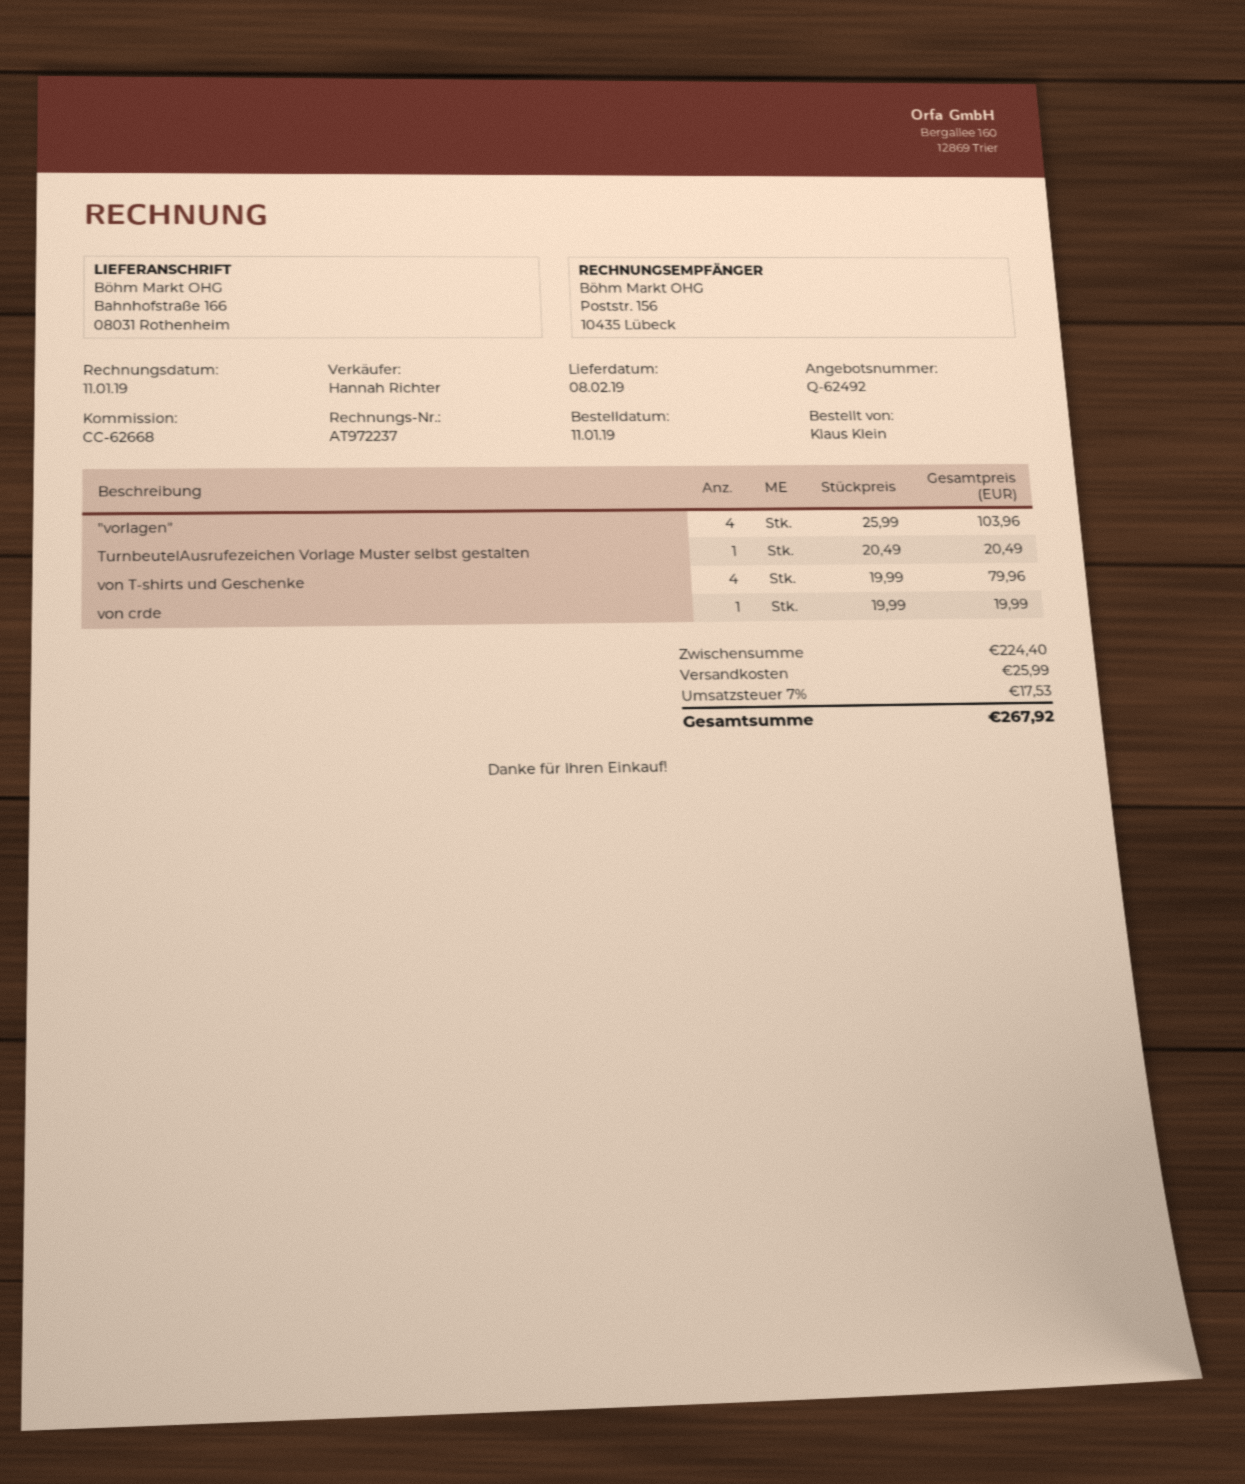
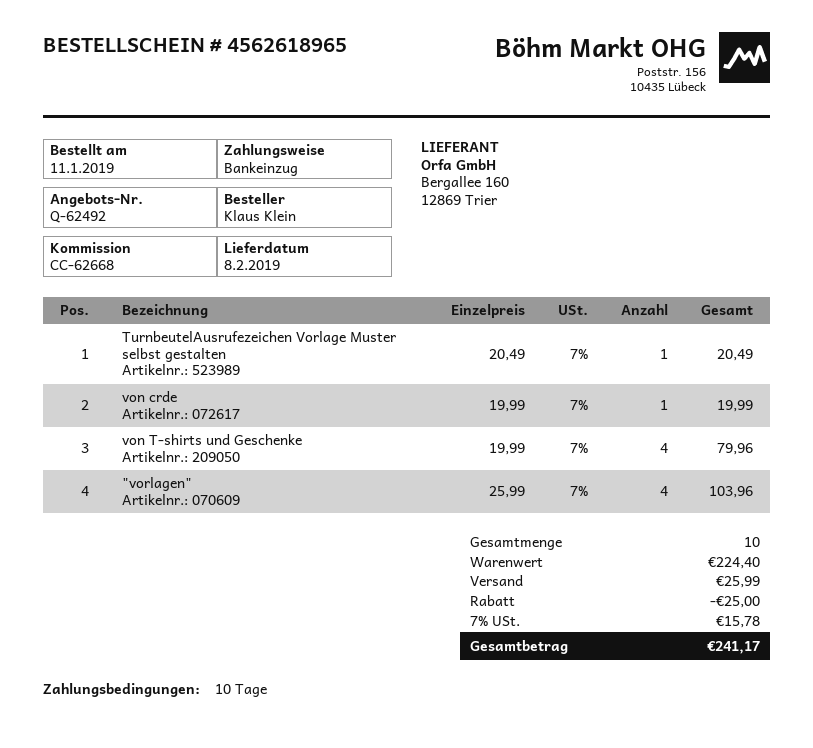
discount: none -> 25.00
tax: 7% = 17.53 -> 7% = 15.78
total: 267.92 -> 241.17

